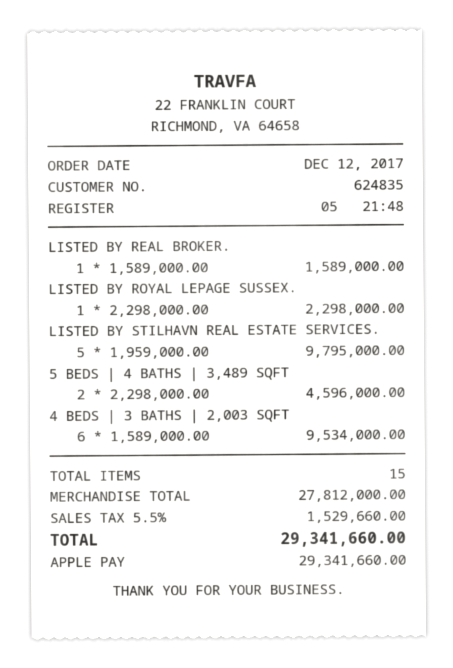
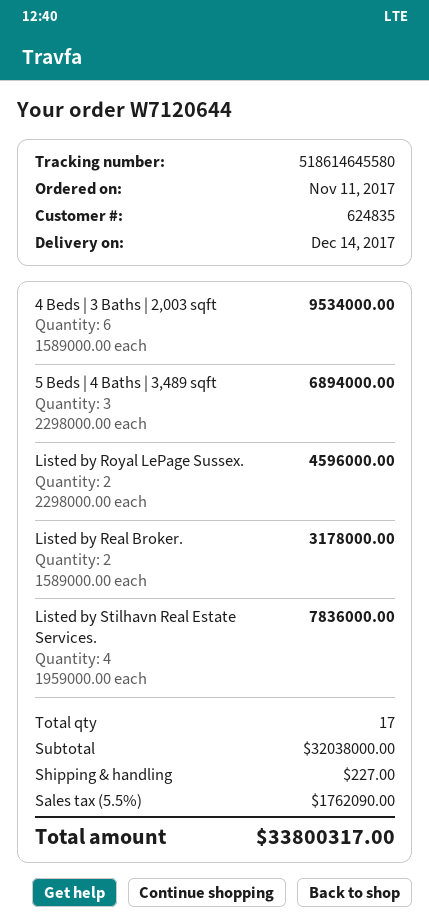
order date: 2017-12-12 -> 2017-11-11
LISTED BY REAL BROKER.: 1 x 1589000.00 = 1589000.00 -> 2 x 1589000.00 = 3178000.00
LISTED BY ROYAL LEPAGE SUSSEX.: 1 x 2298000.00 = 2298000.00 -> 2 x 2298000.00 = 4596000.00
LISTED BY STILHAVN REAL ESTATE SERVICES.: 5 x 1959000.00 = 9795000.00 -> 4 x 1959000.00 = 7836000.00
5 BEDS | 4 BATHS | 3,489 SQFT: 2 x 2298000.00 = 4596000.00 -> 3 x 2298000.00 = 6894000.00
total quantity: 15 -> 17
subtotal: 27812000.00 -> 32038000.00
shipping: none -> 227.00
tax: 5.5% = 1529660.00 -> 5.5% = 1762090.00
total: 29341660.00 -> 33800317.00

